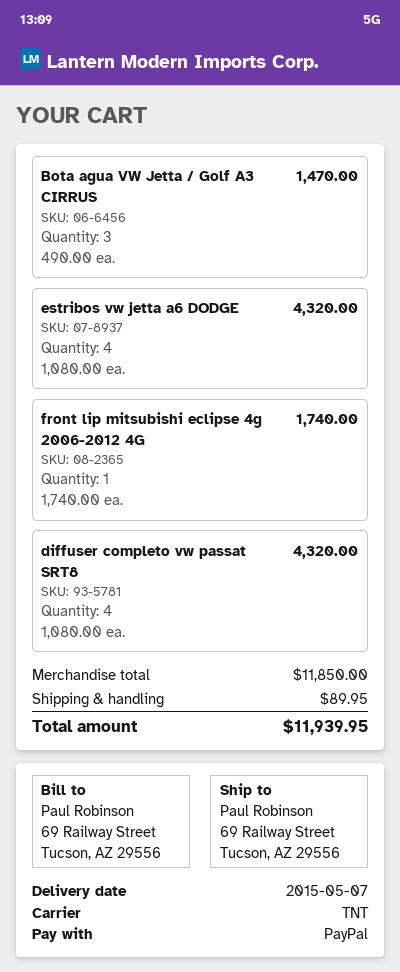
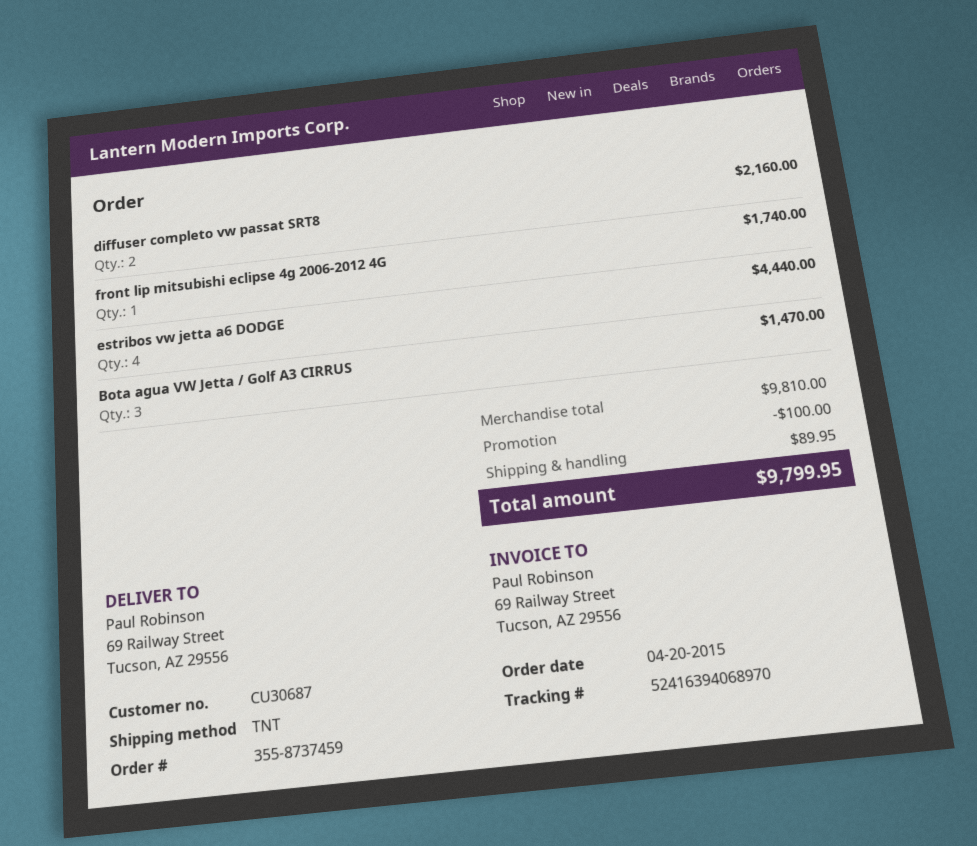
estribos vw jetta a6 DODGE: 4 for 4320.00 -> 4 for 4440.00
diffuser completo vw passat SRT8: 4 for 4320.00 -> 2 for 2160.00
subtotal: 11850.00 -> 9810.00
discount: none -> 100.00
total: 11939.95 -> 9799.95

